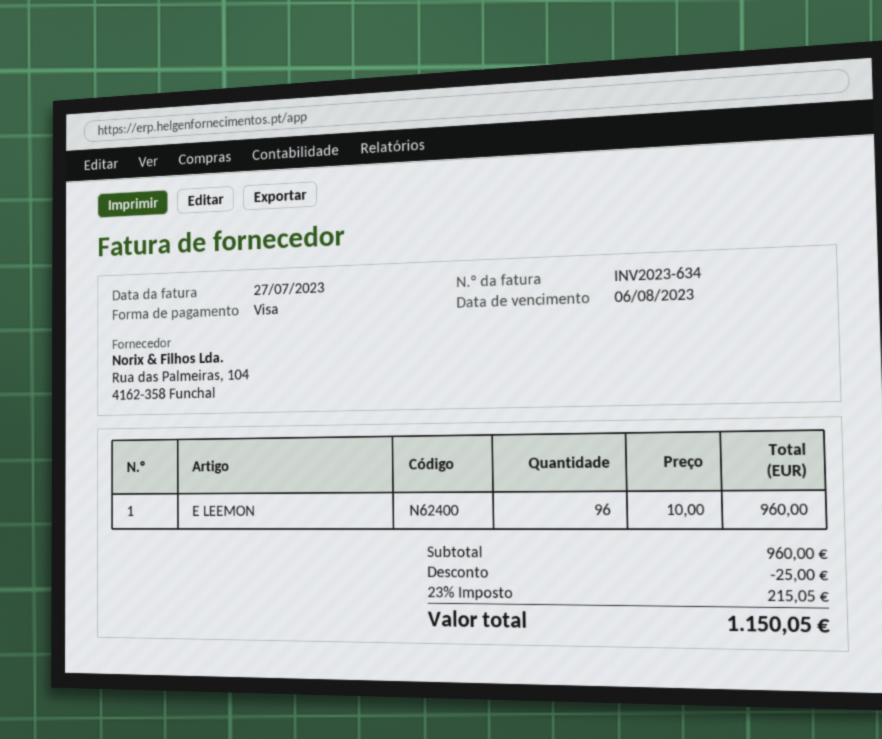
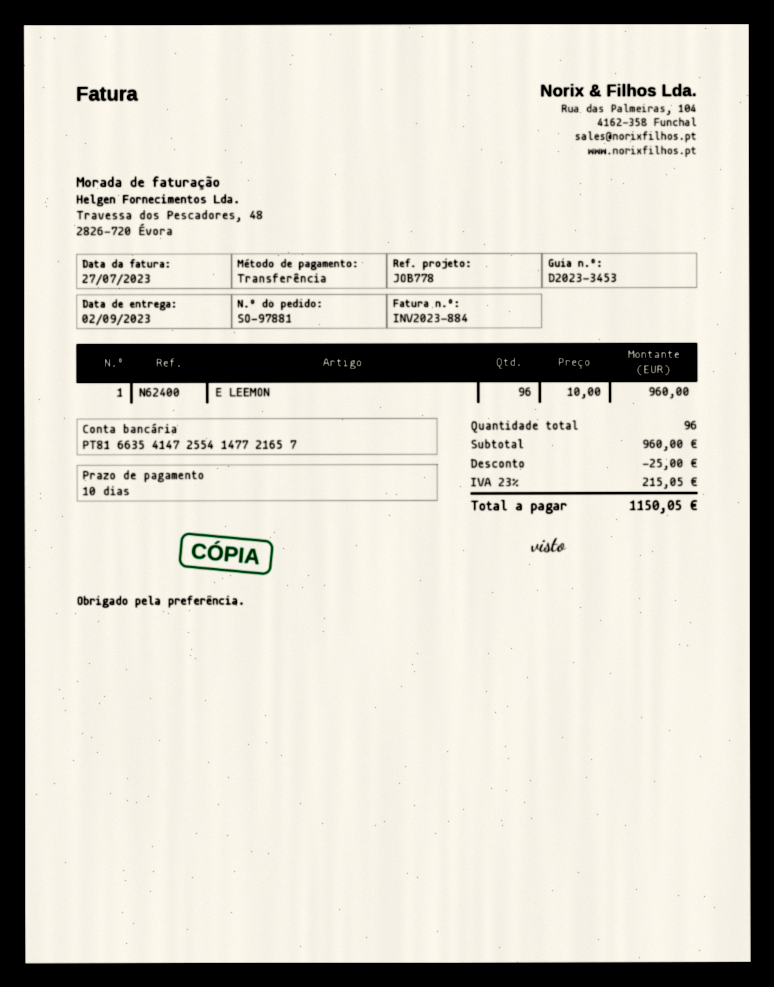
invoice number: INV2023-634 -> INV2023-884
payment method: Visa -> bank transfer

